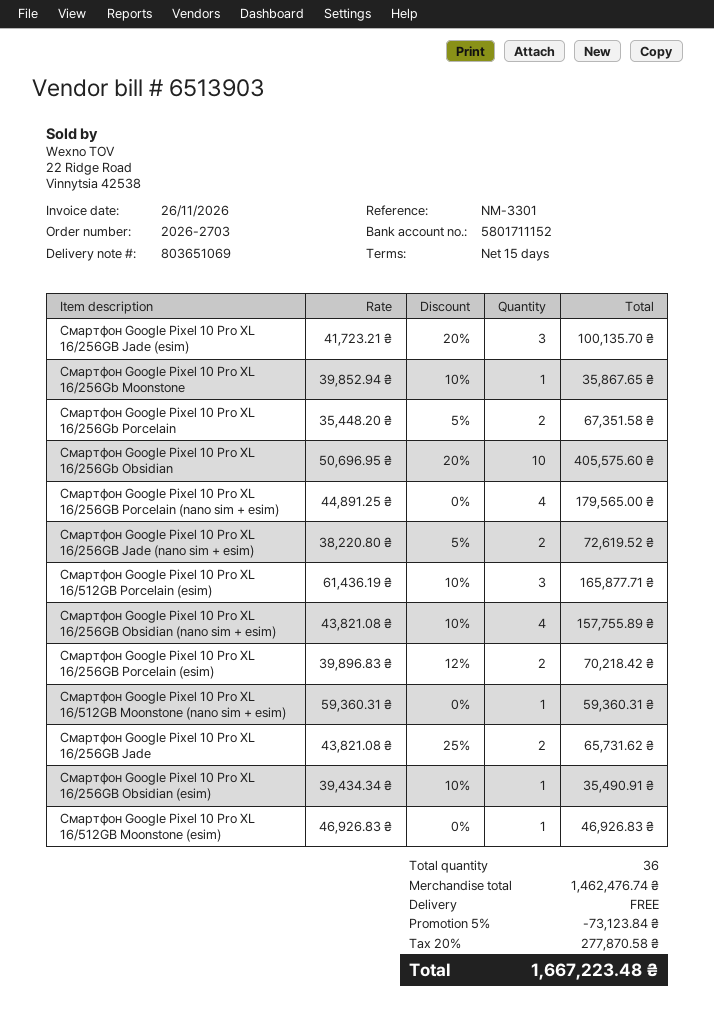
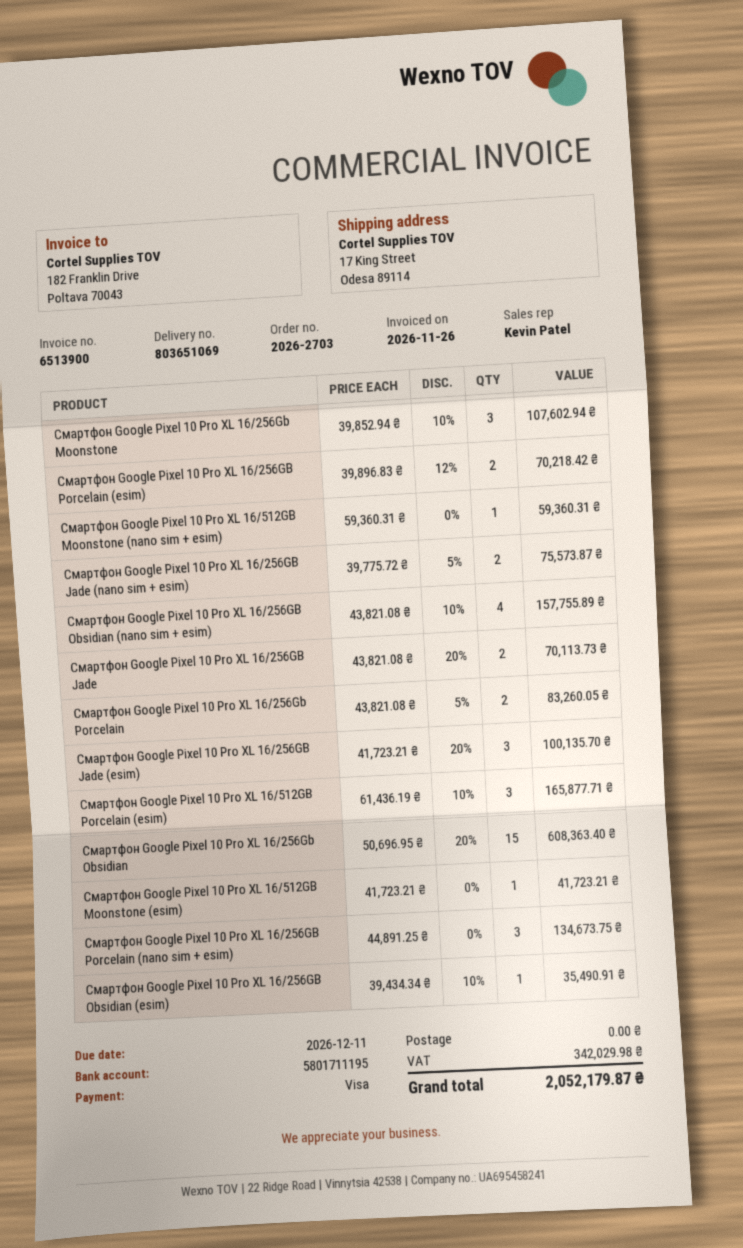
invoice number: 6513903 -> 6513900
bank account: 5801711152 -> 5801711195
Смартфон Google Pixel 10 Pro XL 16/256Gb Moonstone: 1 x 39852.94 - 10% = 35867.65 -> 3 x 39852.94 - 10% = 107602.94
Смартфон Google Pixel 10 Pro XL 16/256Gb Porcelain: 2 x 35448.20 - 5% = 67351.58 -> 2 x 43821.08 - 5% = 83260.05
Смартфон Google Pixel 10 Pro XL 16/256Gb Obsidian: 10 x 50696.95 - 20% = 405575.60 -> 15 x 50696.95 - 20% = 608363.40
Смартфон Google Pixel 10 Pro XL 16/256GB Porcelain (nano sim + esim): 4 x 44891.25 = 179565.00 -> 3 x 44891.25 = 134673.75
Смартфон Google Pixel 10 Pro XL 16/256GB Jade (nano sim + esim): 2 x 38220.80 - 5% = 72619.52 -> 2 x 39775.72 - 5% = 75573.87
Смартфон Google Pixel 10 Pro XL 16/256GB Jade: 2 x 43821.08 - 25% = 65731.62 -> 2 x 43821.08 - 20% = 70113.73
Смартфон Google Pixel 10 Pro XL 16/512GB Moonstone (esim): 1 x 46926.83 = 46926.83 -> 1 x 41723.21 = 41723.21
discount: 5% = 73123.84 -> none
tax: 277870.58 -> 342029.98
total: 1667223.48 -> 2052179.87

